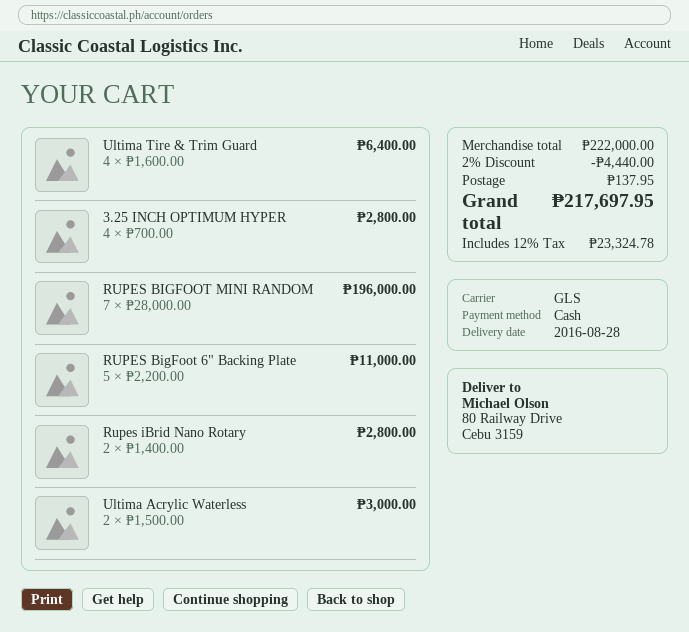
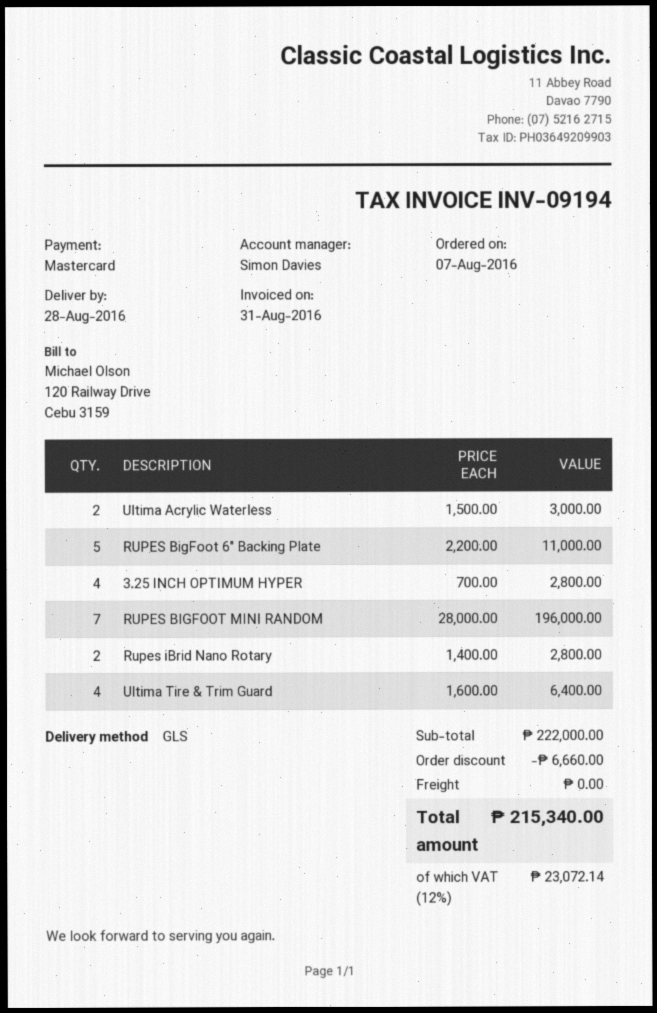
payment method: cash -> Mastercard
discount: 4440.00 -> 6660.00
shipping: 137.95 -> 0.00
tax: 12% = 23324.78 -> 12% = 23072.14
total: 217697.95 -> 215340.00

